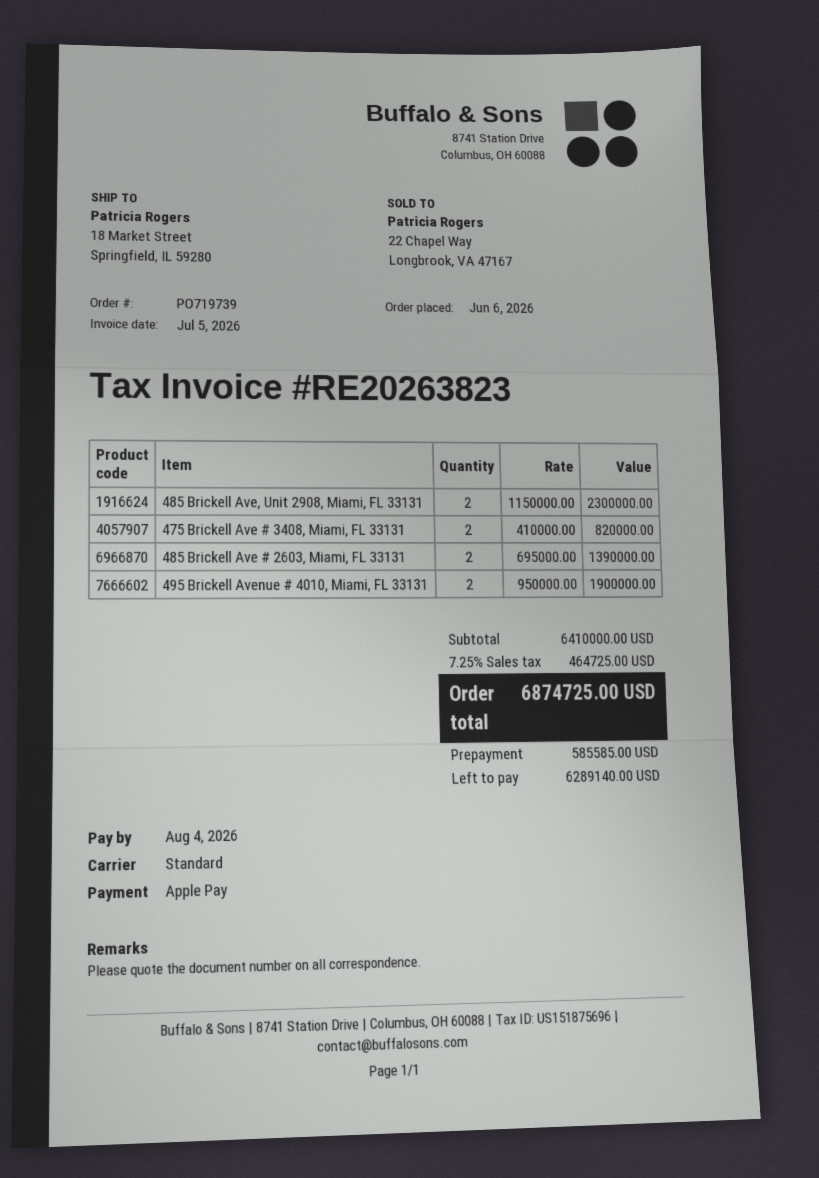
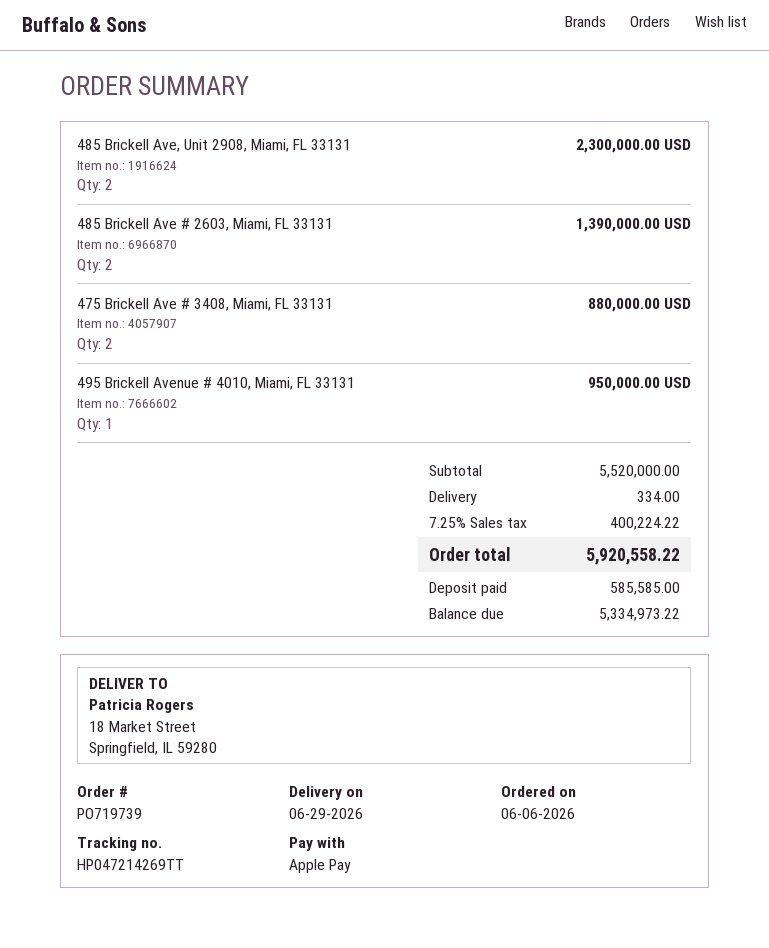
475 Brickell Ave # 3408, Miami, FL 33131: 2 for 820000.00 -> 2 for 880000.00
495 Brickell Avenue # 4010, Miami, FL 33131: 2 for 1900000.00 -> 1 for 950000.00
subtotal: 6410000.00 -> 5520000.00
shipping: none -> 334.00
tax: 7.25% = 464725.00 -> 7.25% = 400224.22
total: 6874725.00 -> 5920558.22
balance: 6289140.00 -> 5334973.22

